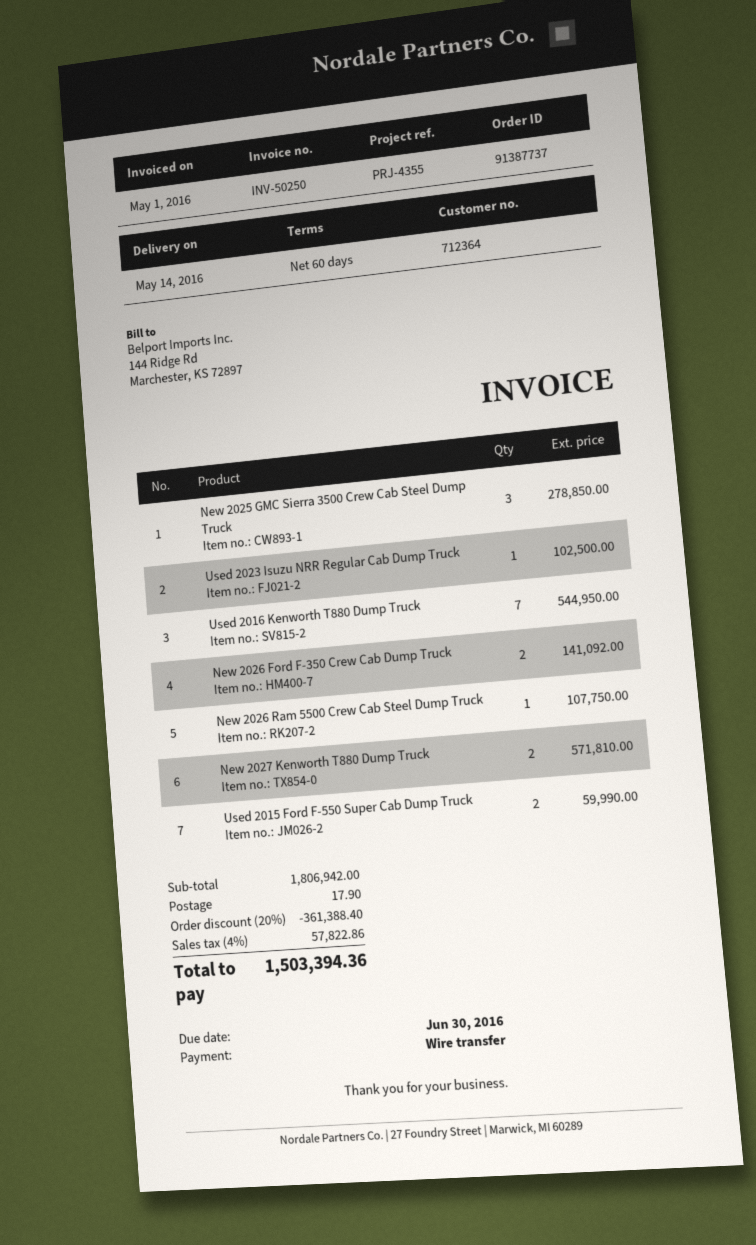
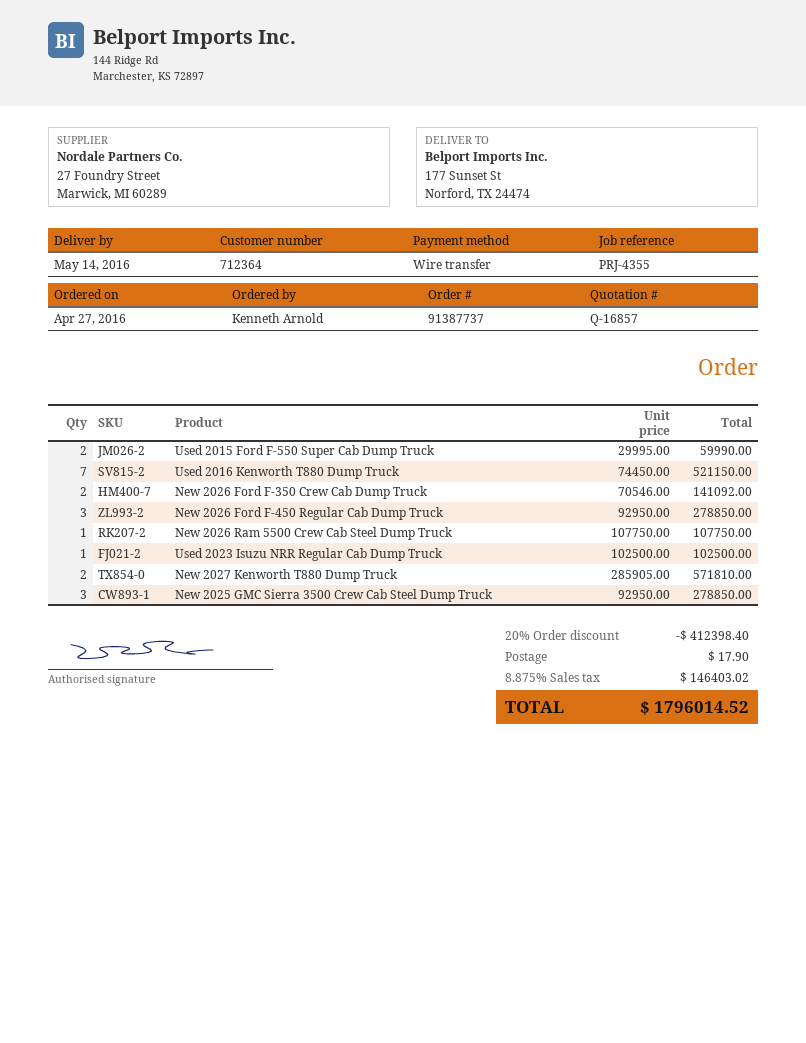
Used 2016 Kenworth T880 Dump Truck: 7 for 544950.00 -> 7 for 521150.00
New 2026 Ford F-450 Regular Cab Dump Truck: none -> 3 for 278850.00
discount: 20% = 361388.40 -> 20% = 412398.40
tax: 4% = 57822.86 -> 8.875% = 146403.02
total: 1503394.36 -> 1796014.52

